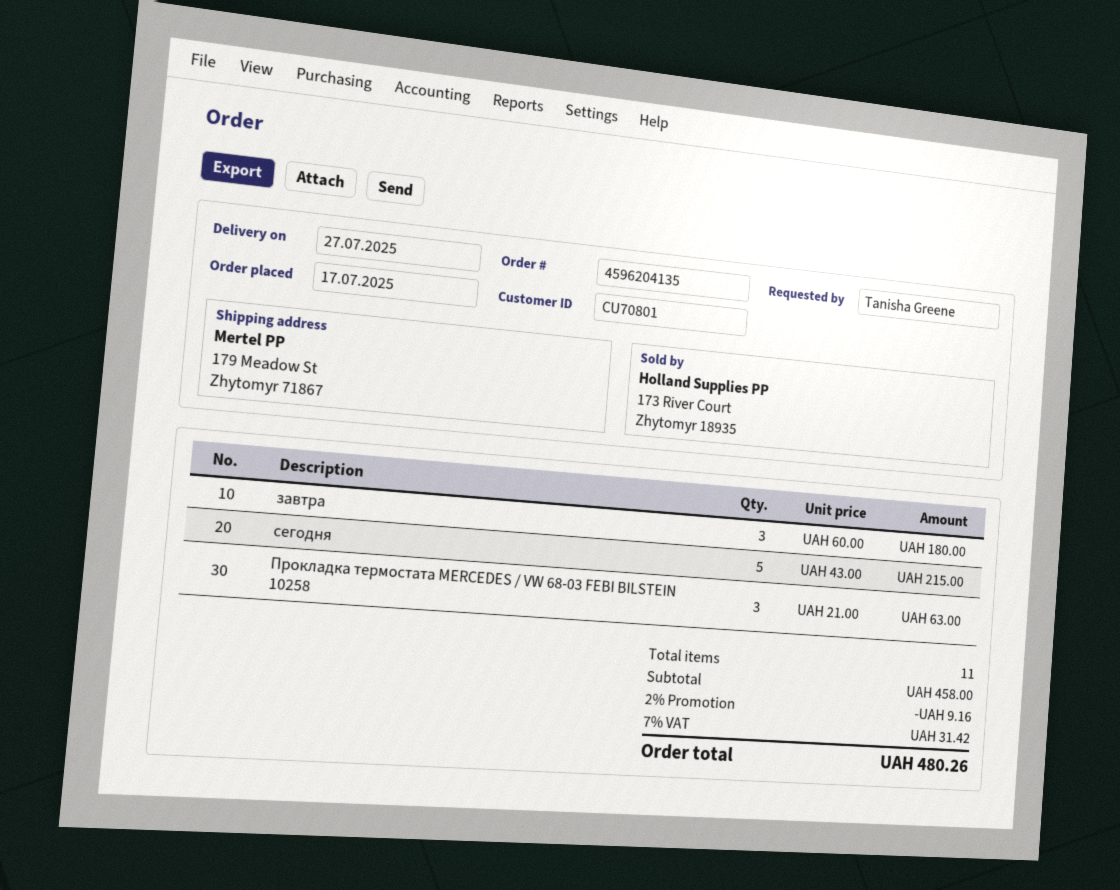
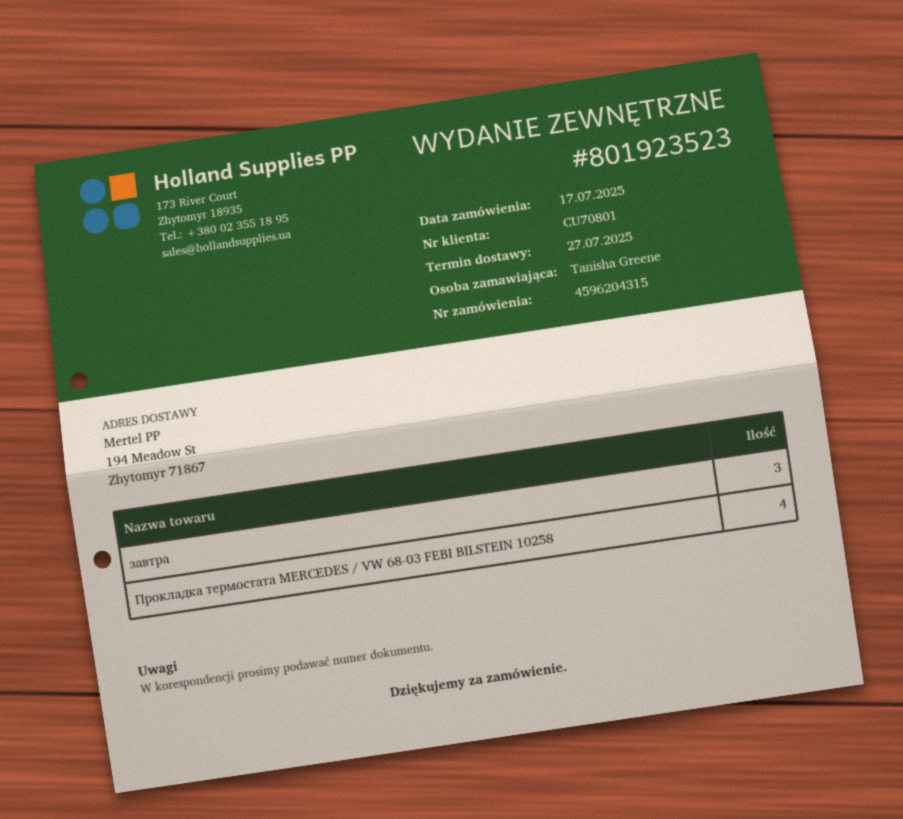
order number: 4596204135 -> 4596204315
ship to: 179 Meadow St, Zhytomyr 71867 -> 194 Meadow St, Zhytomyr 71867
сегодня: 5 -> none
Прокладка термостата MERCEDES / VW 68-03 FEBI BILSTEIN 10258: 3 -> 4

